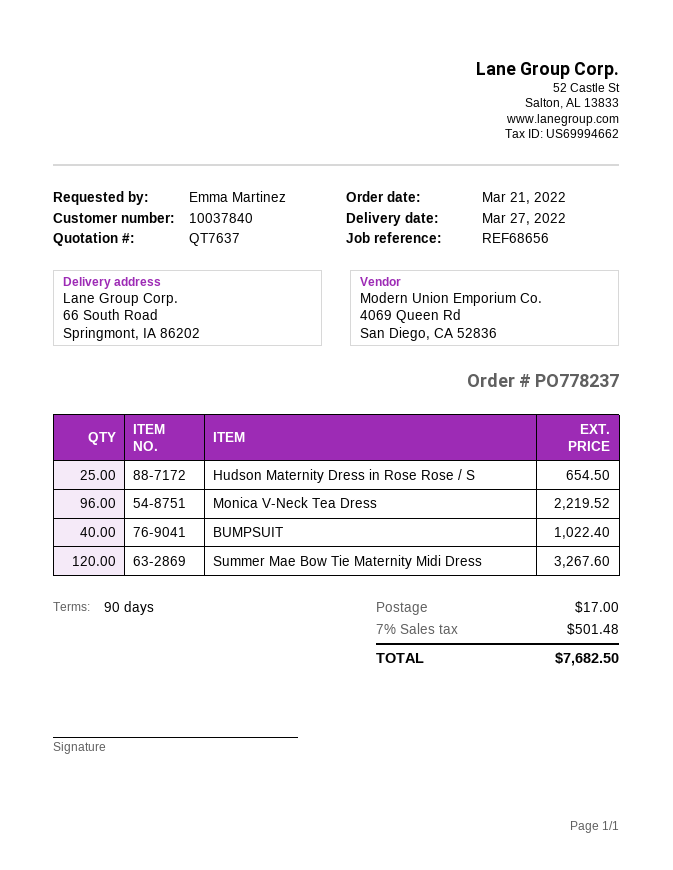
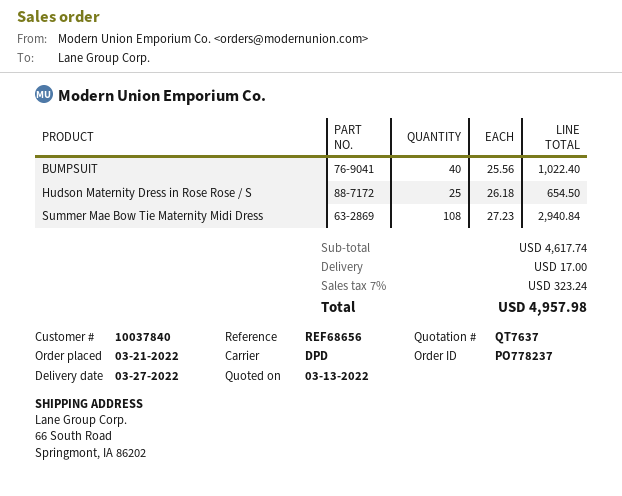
Monica V-Neck Tea Dress: 96 for 2219.52 -> none
Summer Mae Bow Tie Maternity Midi Dress: 120 for 3267.60 -> 108 for 2940.84
tax: 7% = 501.48 -> 7% = 323.24
total: 7682.50 -> 4957.98

